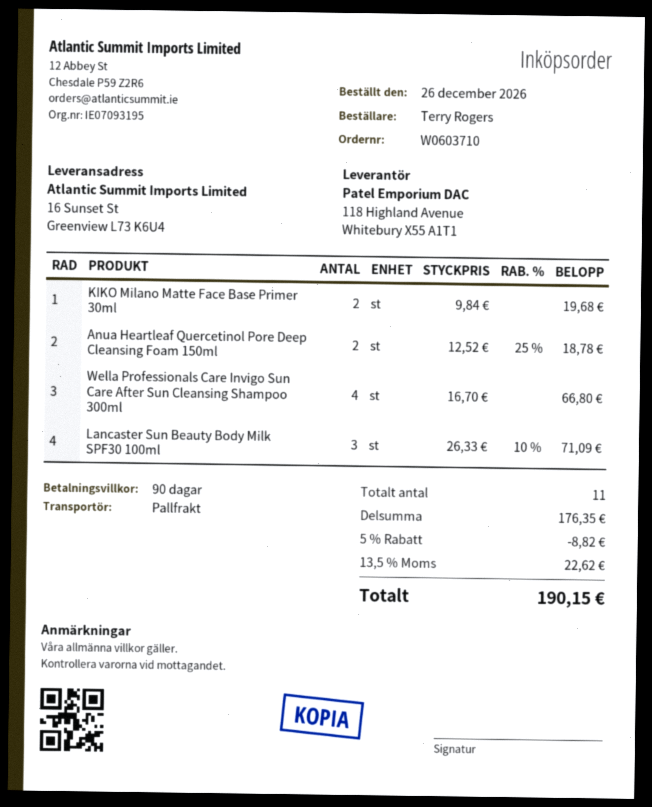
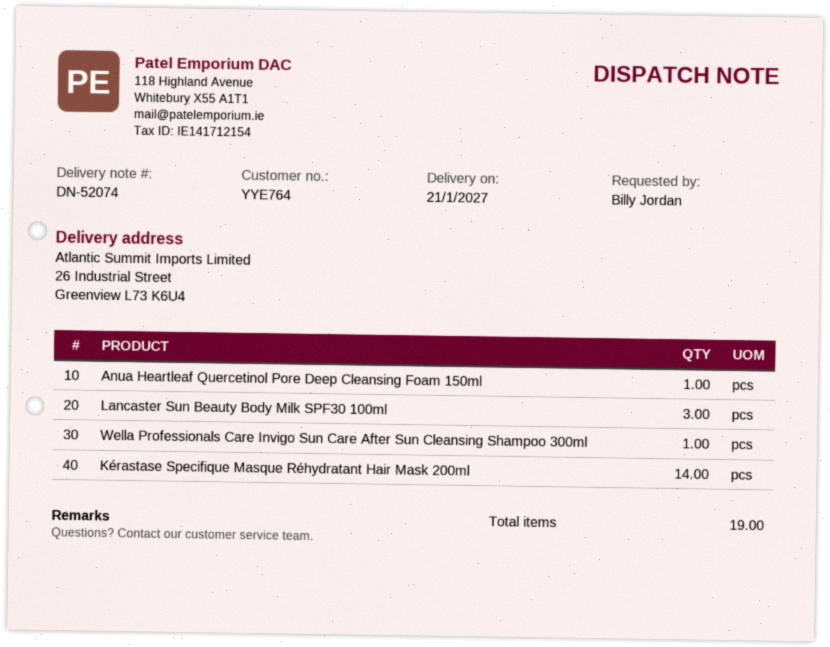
ordered by: Terry Rogers -> Billy Jordan
ship to: 16 Sunset St, Greenview L73 K6U4 -> 26 Industrial Street, Greenview L73 K6U4
KIKO Milano Matte Face Base Primer 30ml: 2 -> none
Anua Heartleaf Quercetinol Pore Deep Cleansing Foam 150ml: 2 -> 1
Wella Professionals Care Invigo Sun Care After Sun Cleansing Shampoo 300ml: 4 -> 1
Kérastase Specifique Masque Réhydratant Hair Mask 200ml: none -> 14
total quantity: 11 -> 19

